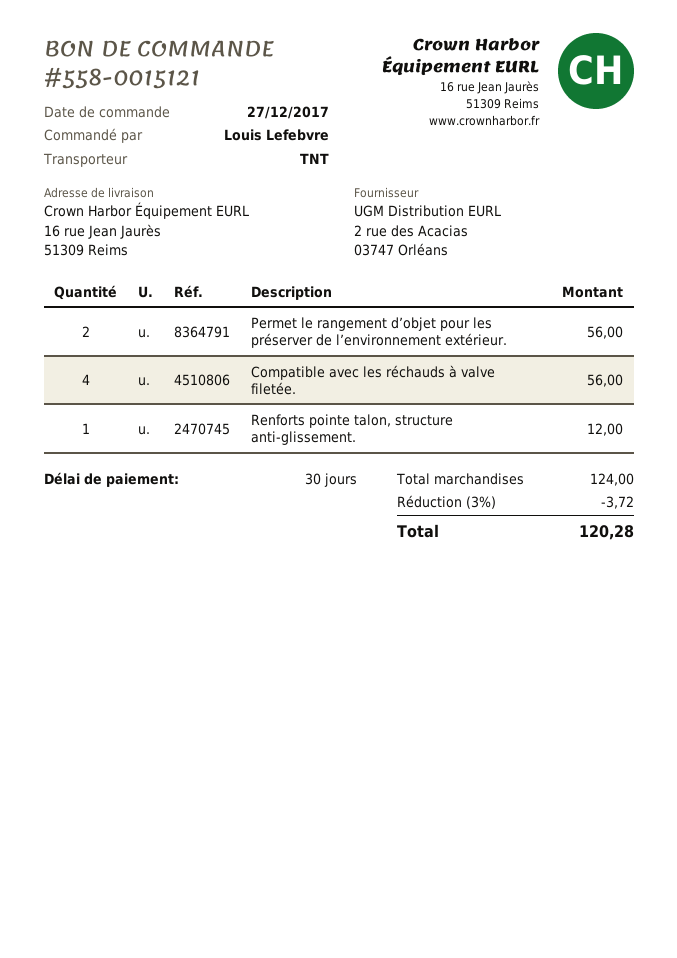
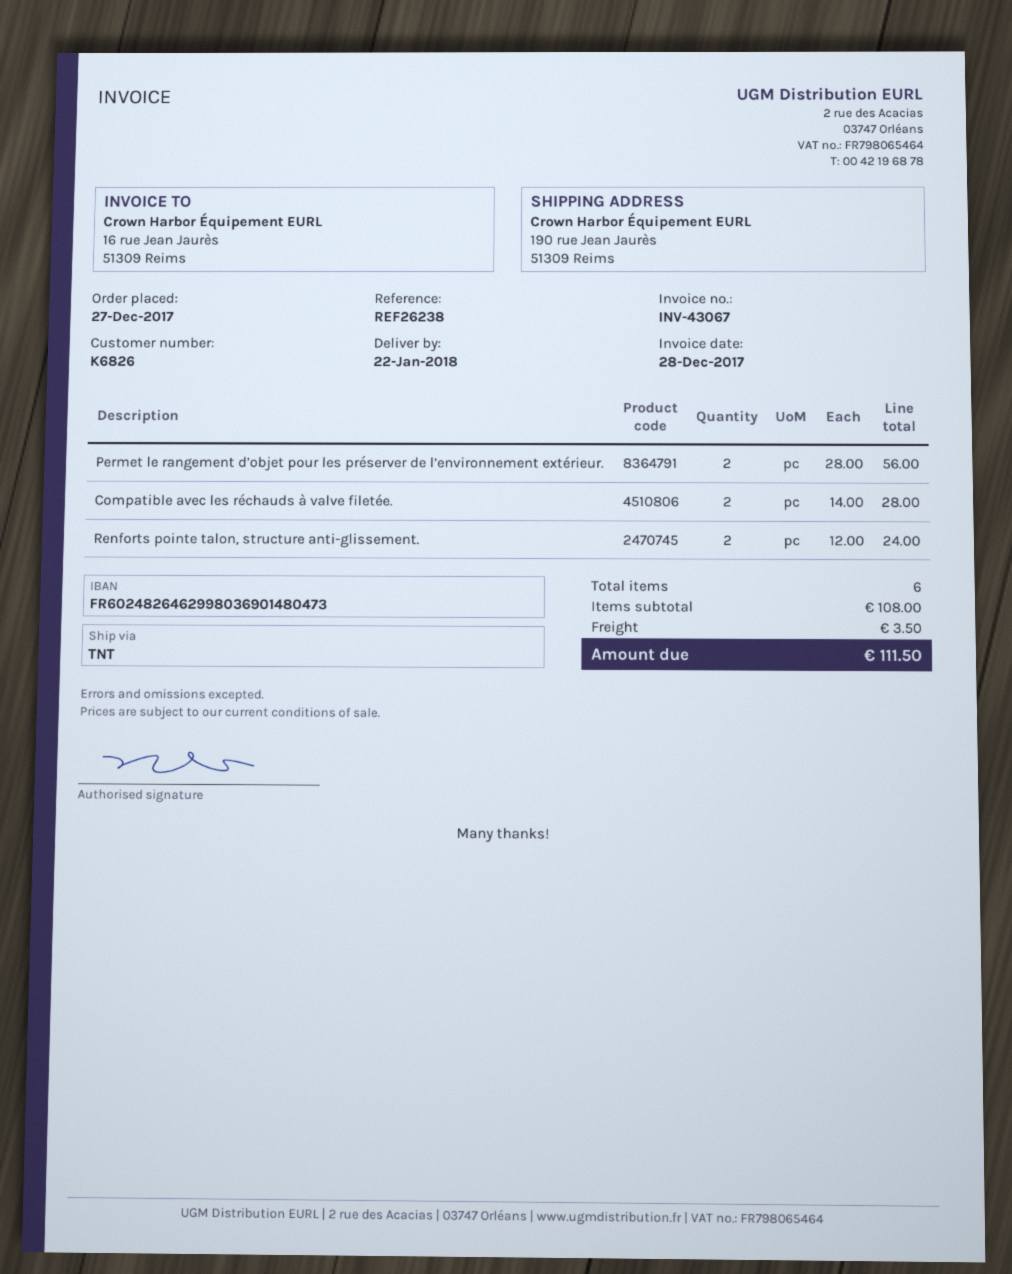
ship to: 16 rue Jean Jaurès, 51309 Reims -> 190 rue Jean Jaurès, 51309 Reims
Compatible avec les réchauds à valve filetée.: 4 for 56.00 -> 2 for 28.00
Renforts pointe talon, structure anti-glissement.: 1 for 12.00 -> 2 for 24.00
subtotal: 124.00 -> 108.00
discount: 3% = 3.72 -> none
shipping: none -> 3.50
total: 120.28 -> 111.50

